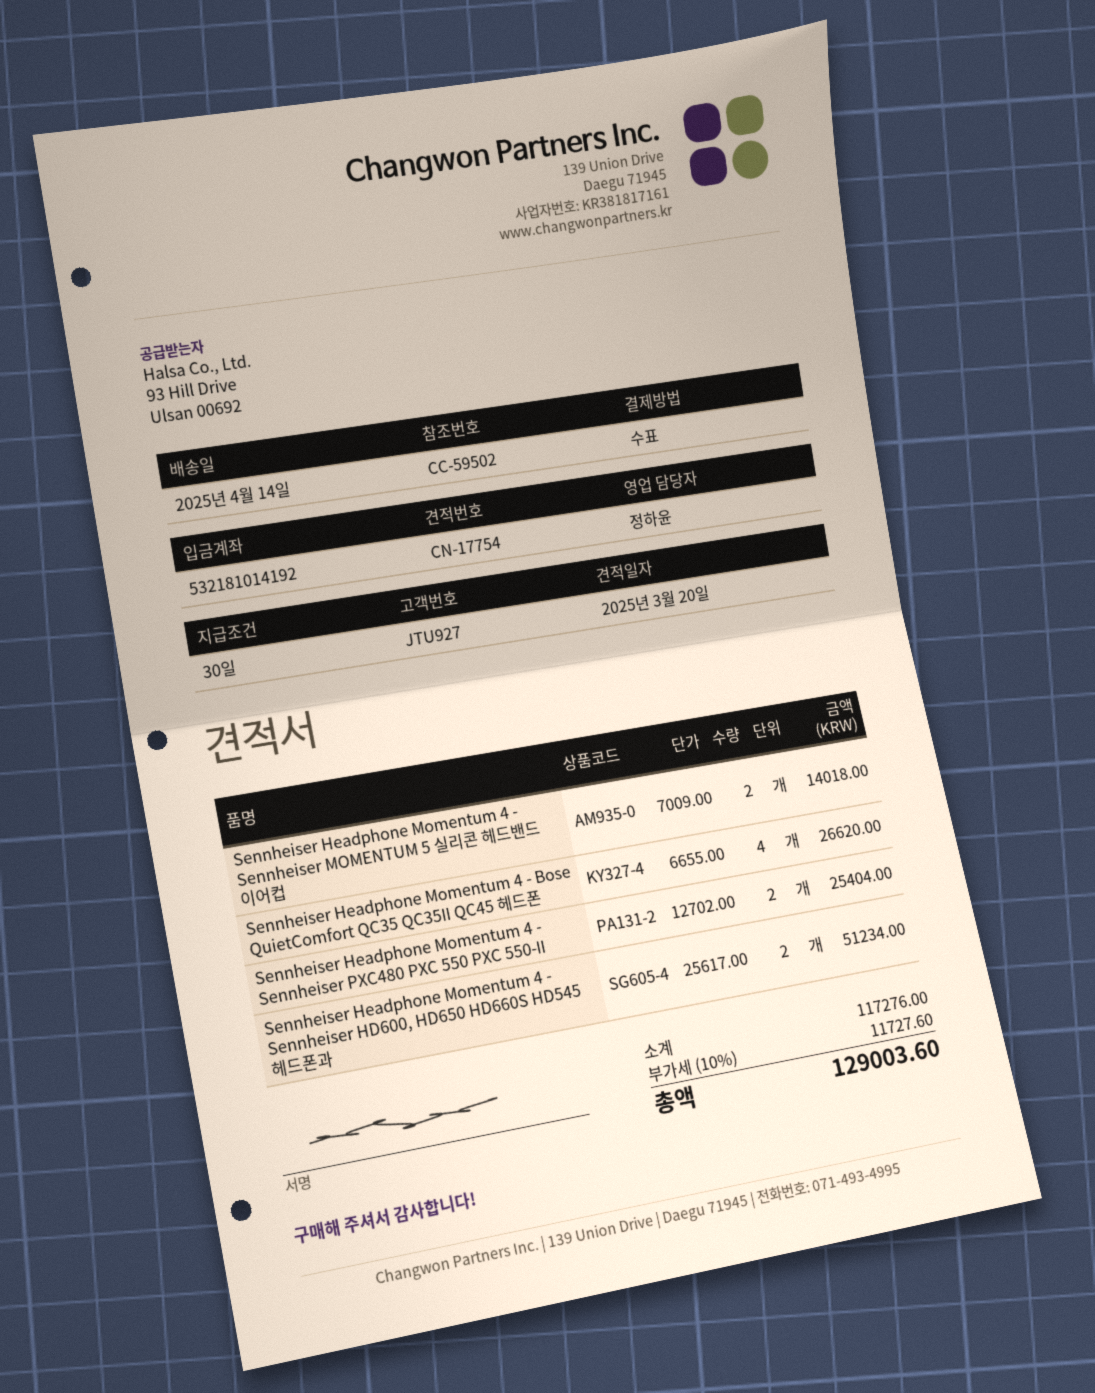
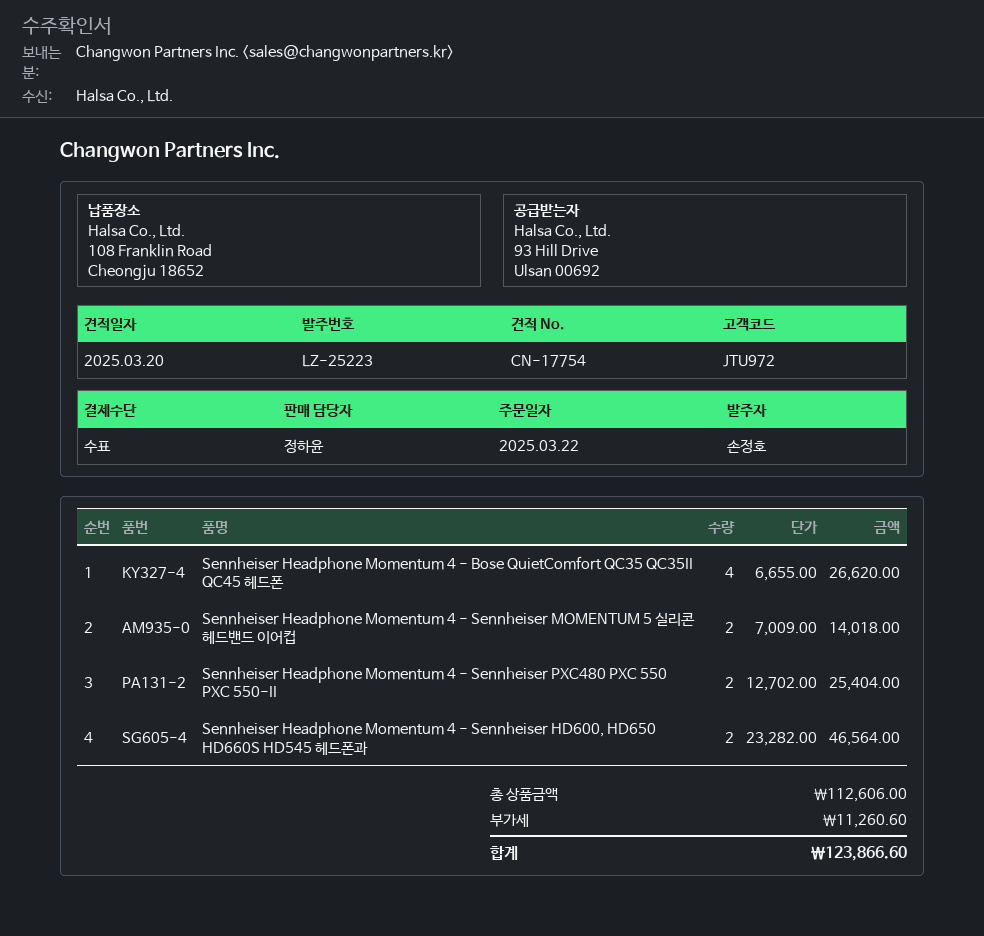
customer number: JTU927 -> JTU972
Sennheiser Headphone Momentum 4 - Sennheiser HD600, HD650 HD660S HD545 헤드폰과: 2 x 25617.00 = 51234.00 -> 2 x 23282.00 = 46564.00
subtotal: 117276.00 -> 112606.00
tax: 11727.60 -> 11260.60
total: 129003.60 -> 123866.60

